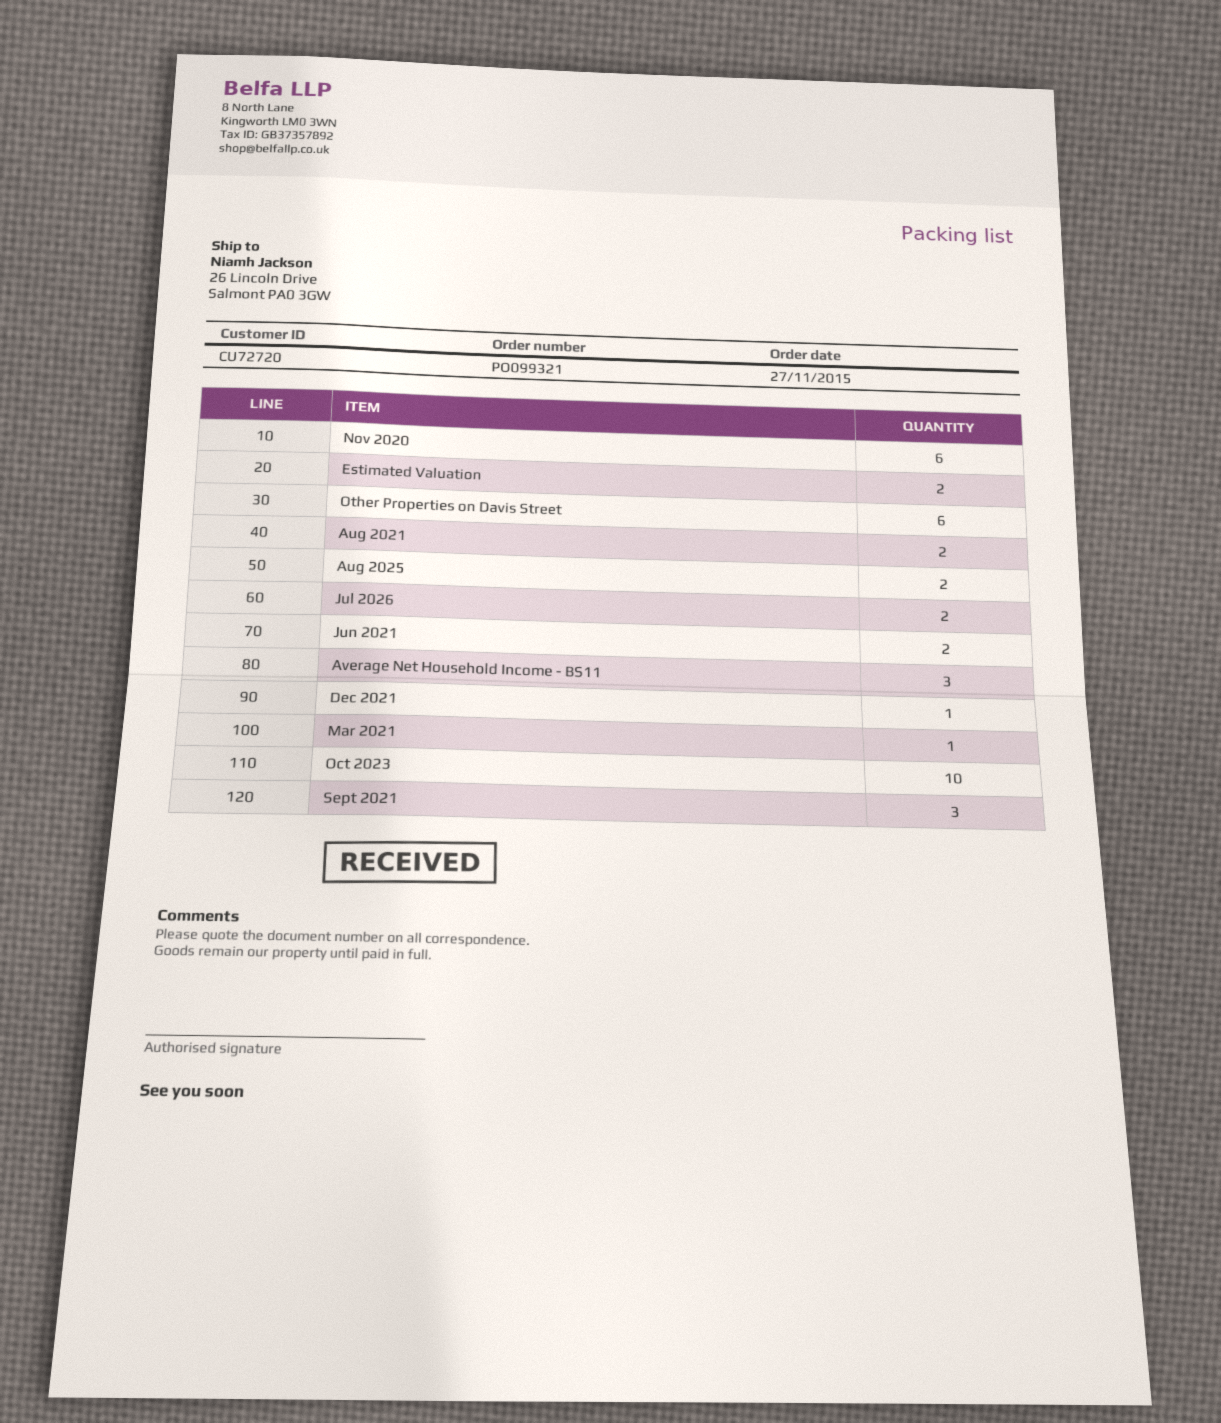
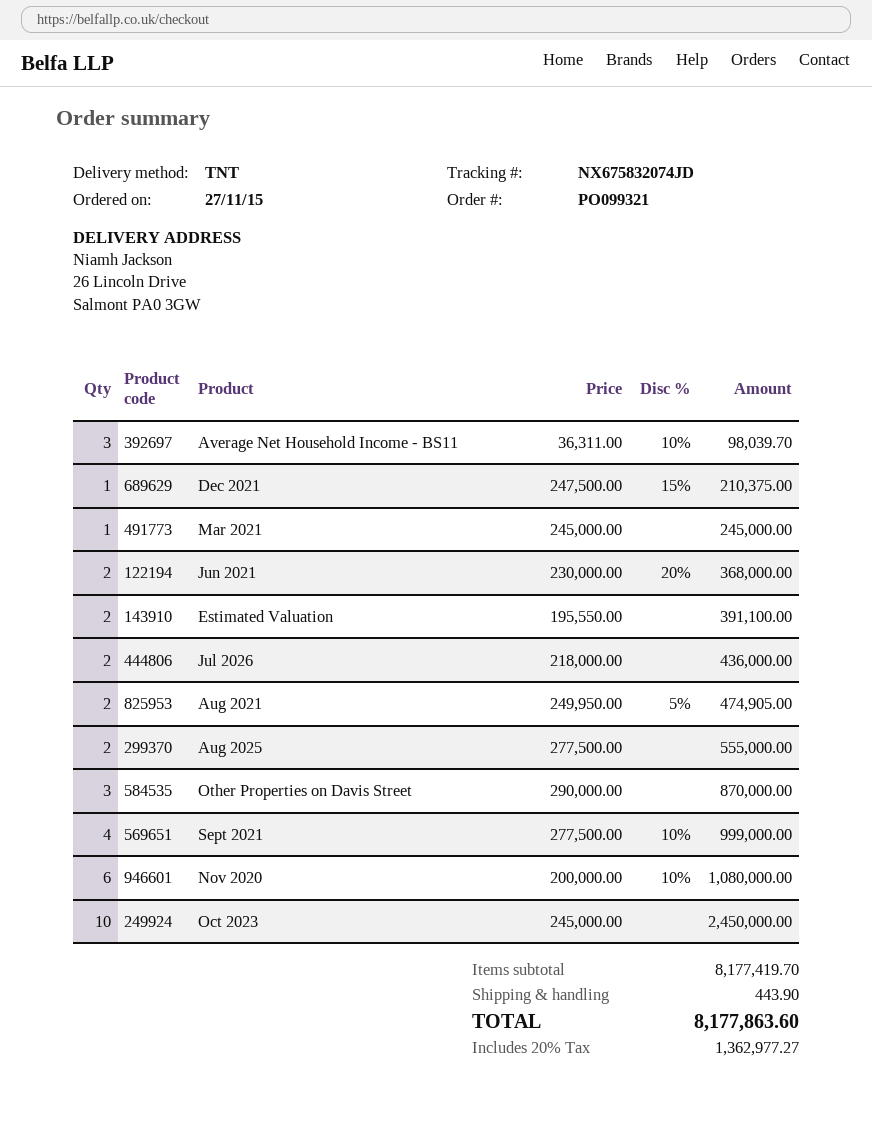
Other Properties on Davis Street: 6 -> 3
Sept 2021: 3 -> 4

